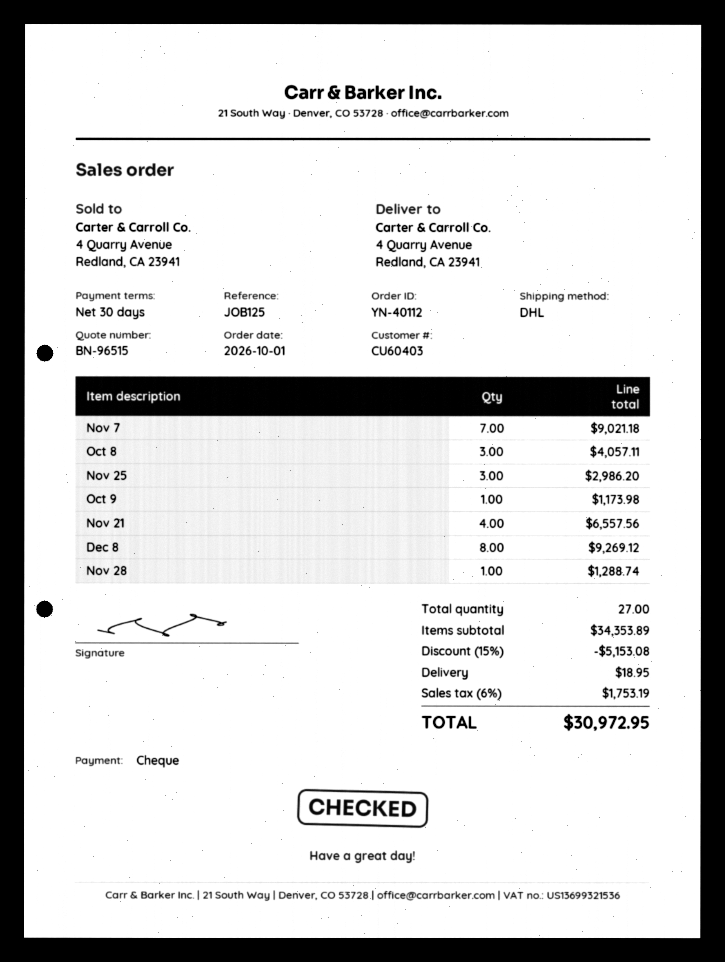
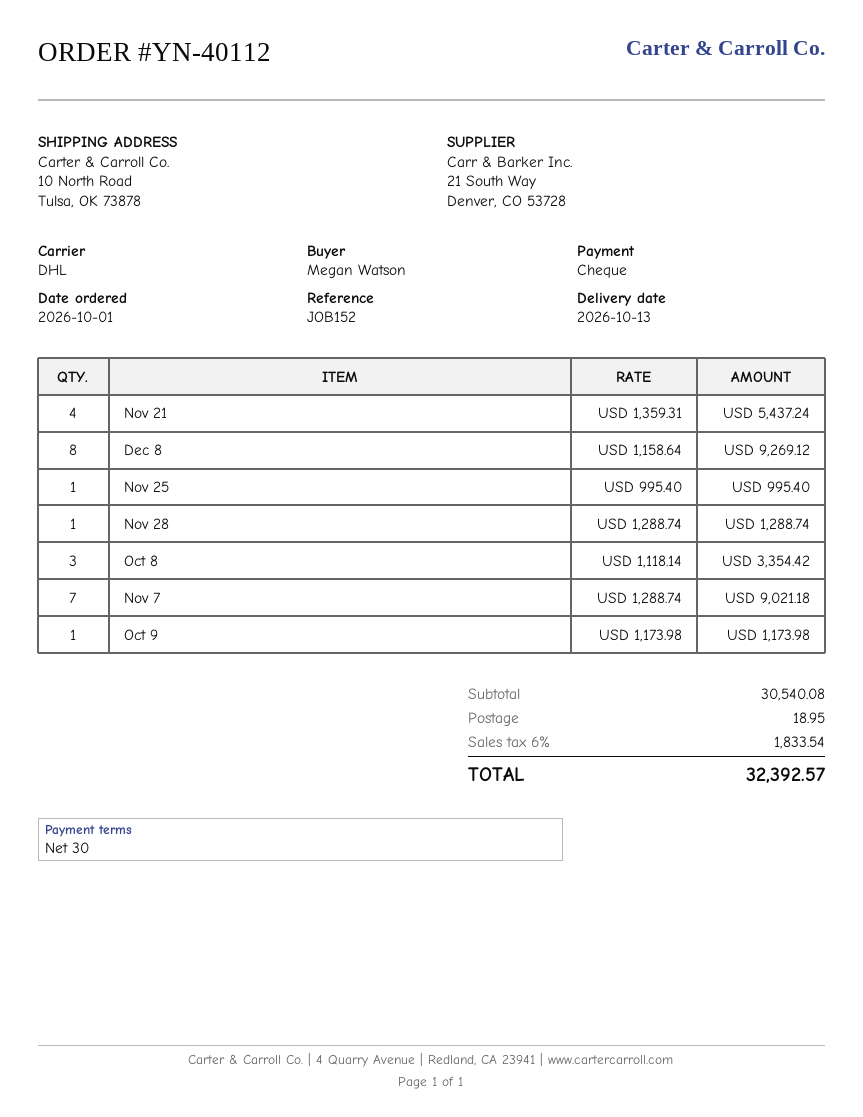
reference: JOB125 -> JOB152
ship to: 4 Quarry Avenue, Redland, CA 23941 -> 10 North Road, Tulsa, OK 73878
Oct 8: 3 for 4057.11 -> 3 for 3354.42
Nov 25: 3 for 2986.20 -> 1 for 995.40
Nov 21: 4 for 6557.56 -> 4 for 5437.24
subtotal: 34353.89 -> 30540.08
discount: 15% = 5153.08 -> none
tax: 6% = 1753.19 -> 6% = 1833.54
total: 30972.95 -> 32392.57

